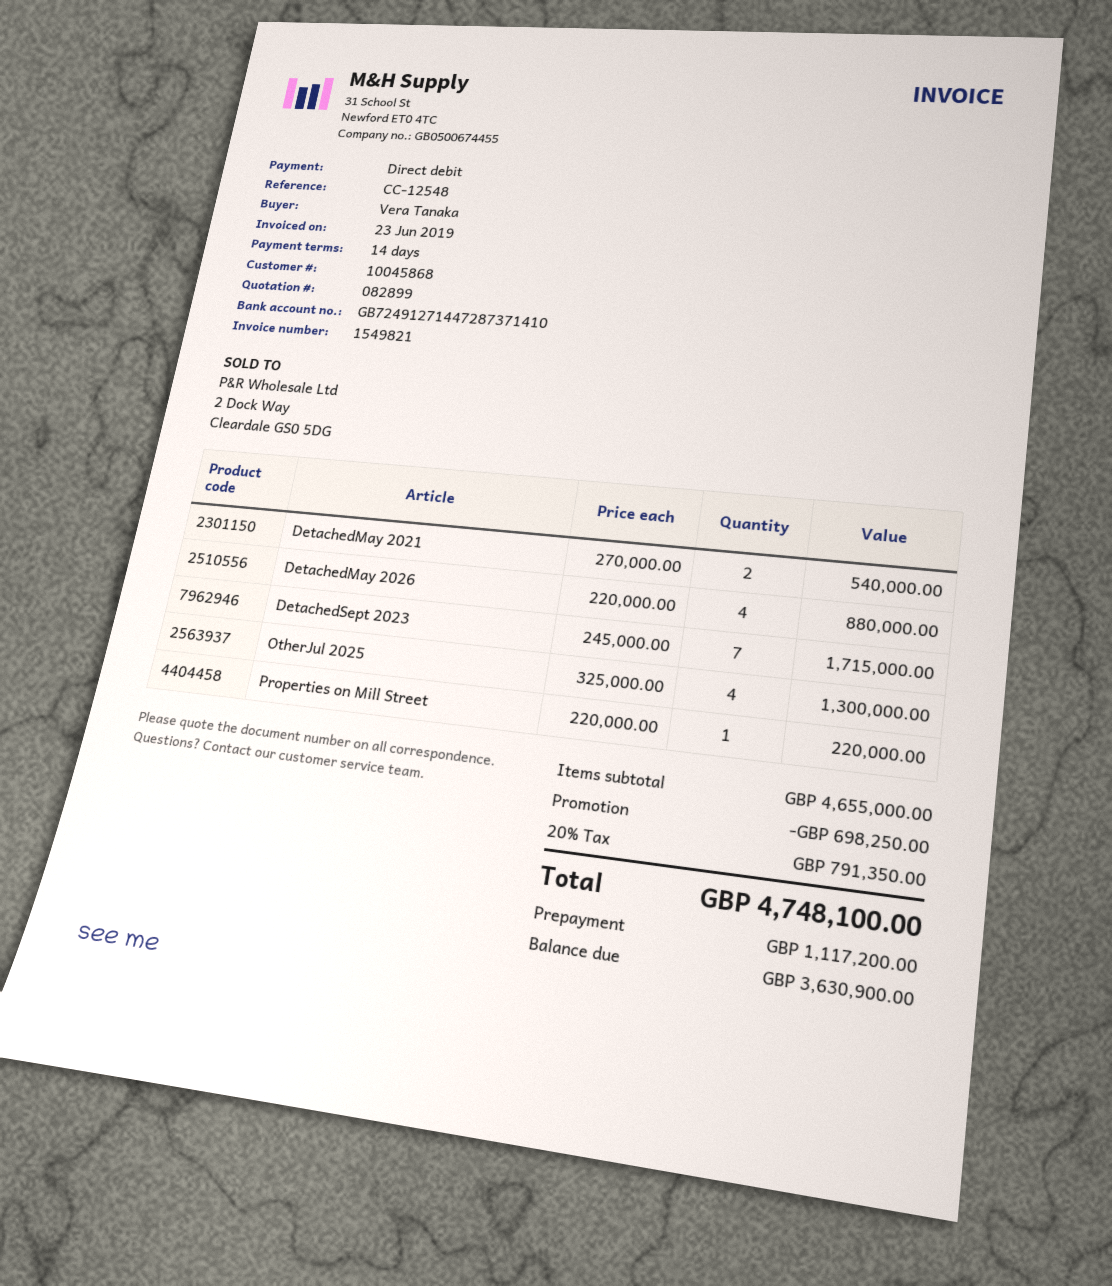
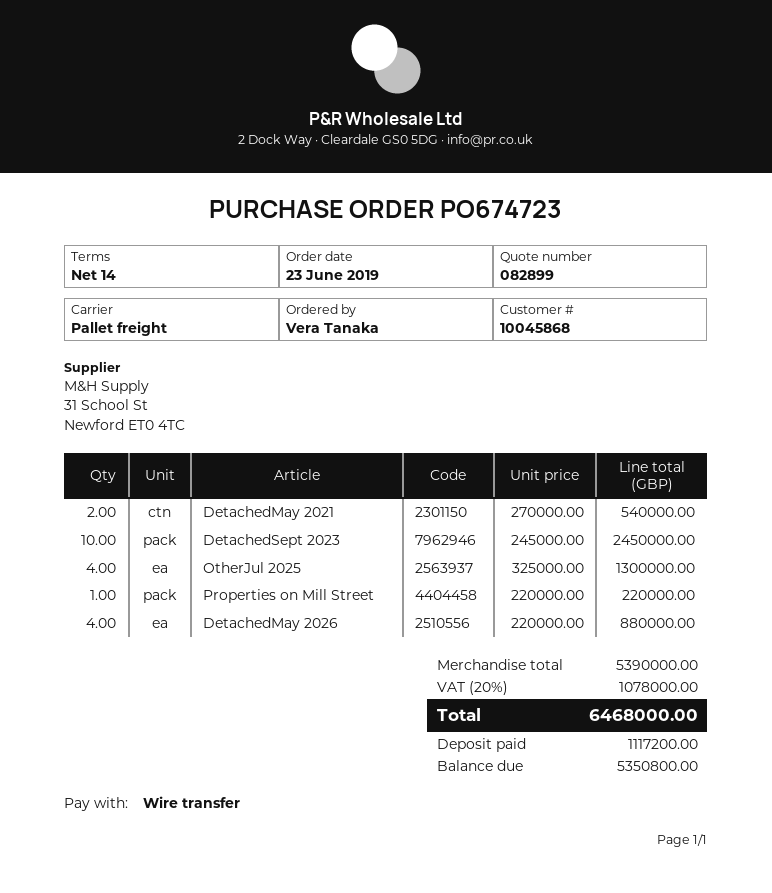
payment method: direct debit -> bank transfer
DetachedSept 2023: 7 x 245000.00 = 1715000.00 -> 10 x 245000.00 = 2450000.00
subtotal: 4655000.00 -> 5390000.00
discount: 698250.00 -> none
tax: 20% = 791350.00 -> 20% = 1078000.00
total: 4748100.00 -> 6468000.00
balance: 3630900.00 -> 5350800.00

